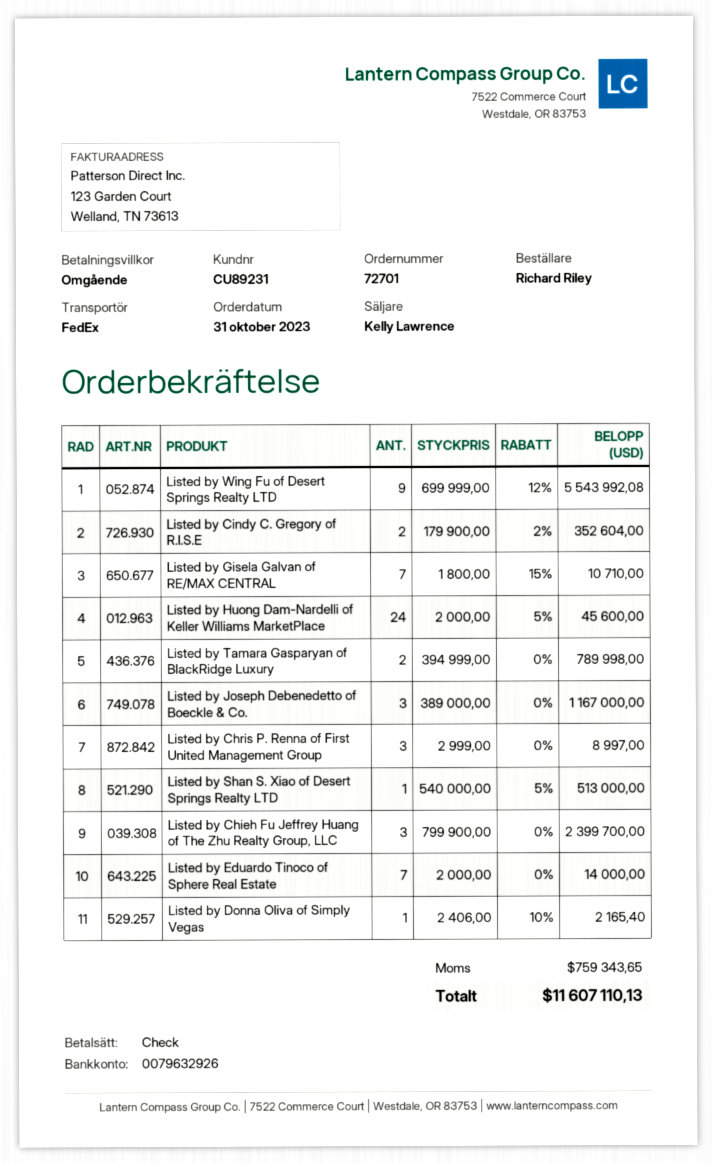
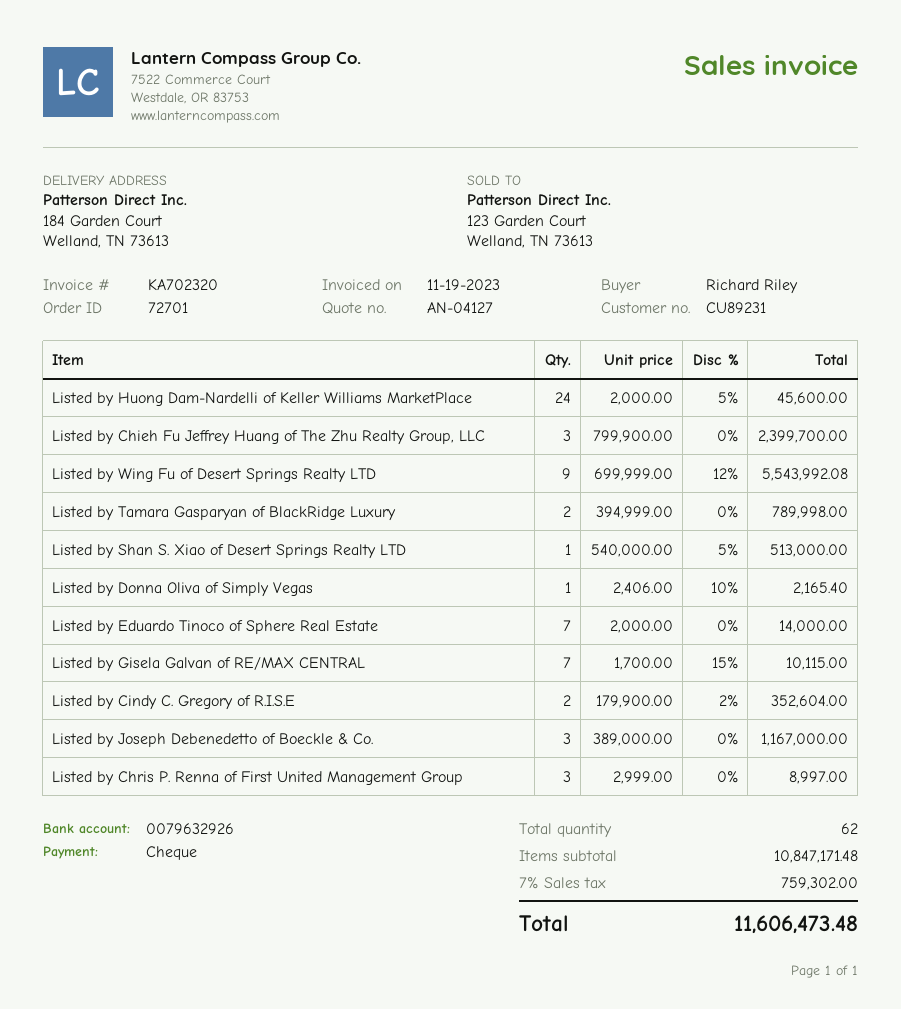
Listed by Gisela Galvan of RE/MAX CENTRAL: 7 x 1800.00 - 15% = 10710.00 -> 7 x 1700.00 - 15% = 10115.00
tax: 759343.65 -> 759302.00
total: 11607110.13 -> 11606473.48

